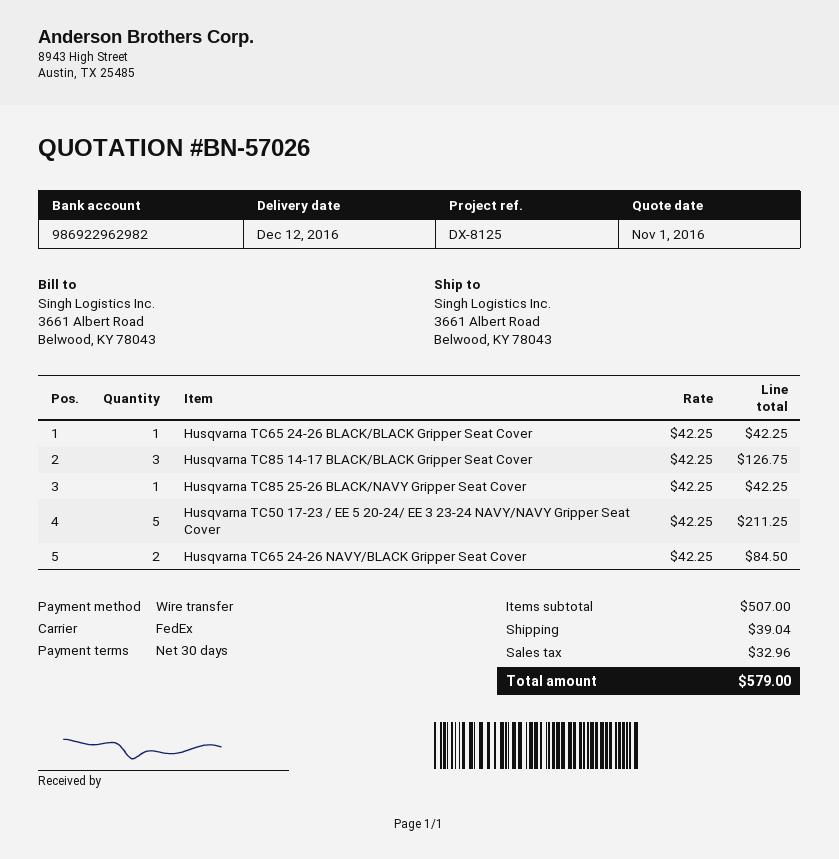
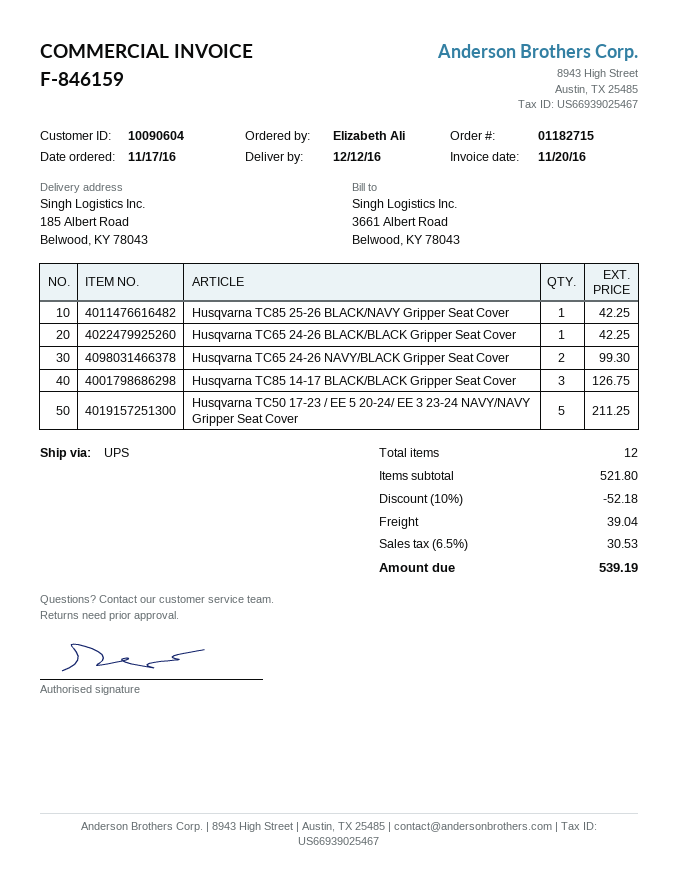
shipping method: FedEx -> UPS
ship to: 3661 Albert Road, Belwood, KY 78043 -> 185 Albert Road, Belwood, KY 78043
Husqvarna TC65 24-26 NAVY/BLACK Gripper Seat Cover: 2 for 84.50 -> 2 for 99.30
subtotal: 507.00 -> 521.80
discount: none -> 10% = 52.18
tax: 32.96 -> 30.53
total: 579.00 -> 539.19

